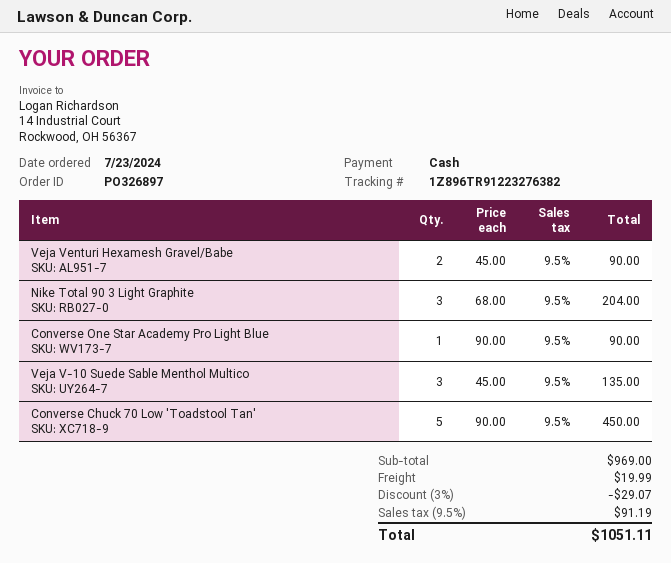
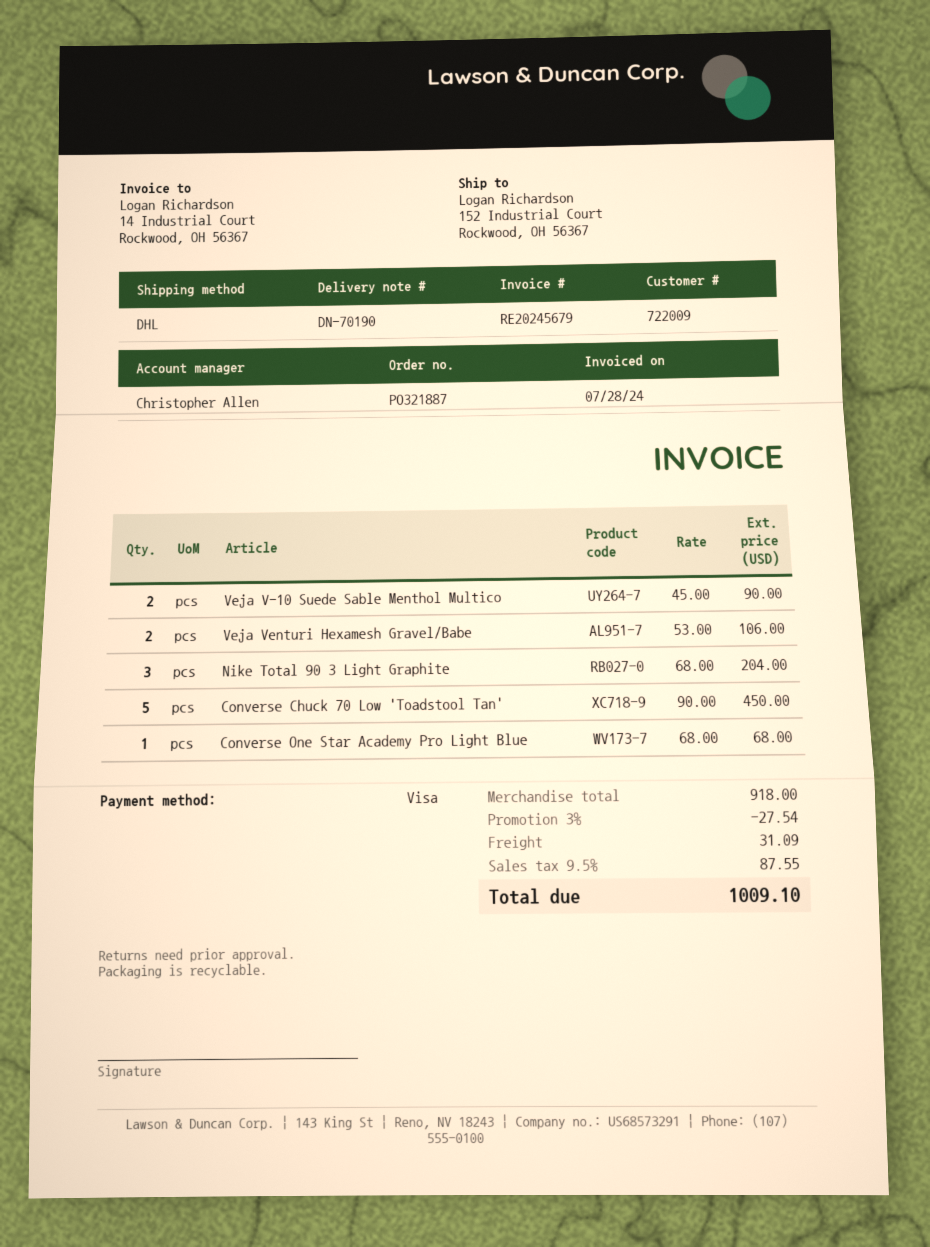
order number: PO326897 -> PO321887
payment method: cash -> Visa
Veja Venturi Hexamesh Gravel/Babe: 2 x 45.00 = 90.00 -> 2 x 53.00 = 106.00
Converse One Star Academy Pro Light Blue: 1 x 90.00 = 90.00 -> 1 x 68.00 = 68.00
Veja V-10 Suede Sable Menthol Multico: 3 x 45.00 = 135.00 -> 2 x 45.00 = 90.00
subtotal: 969.00 -> 918.00
discount: 3% = 29.07 -> 3% = 27.54
shipping: 19.99 -> 31.09
tax: 9.5% = 91.19 -> 9.5% = 87.55
total: 1051.11 -> 1009.10

